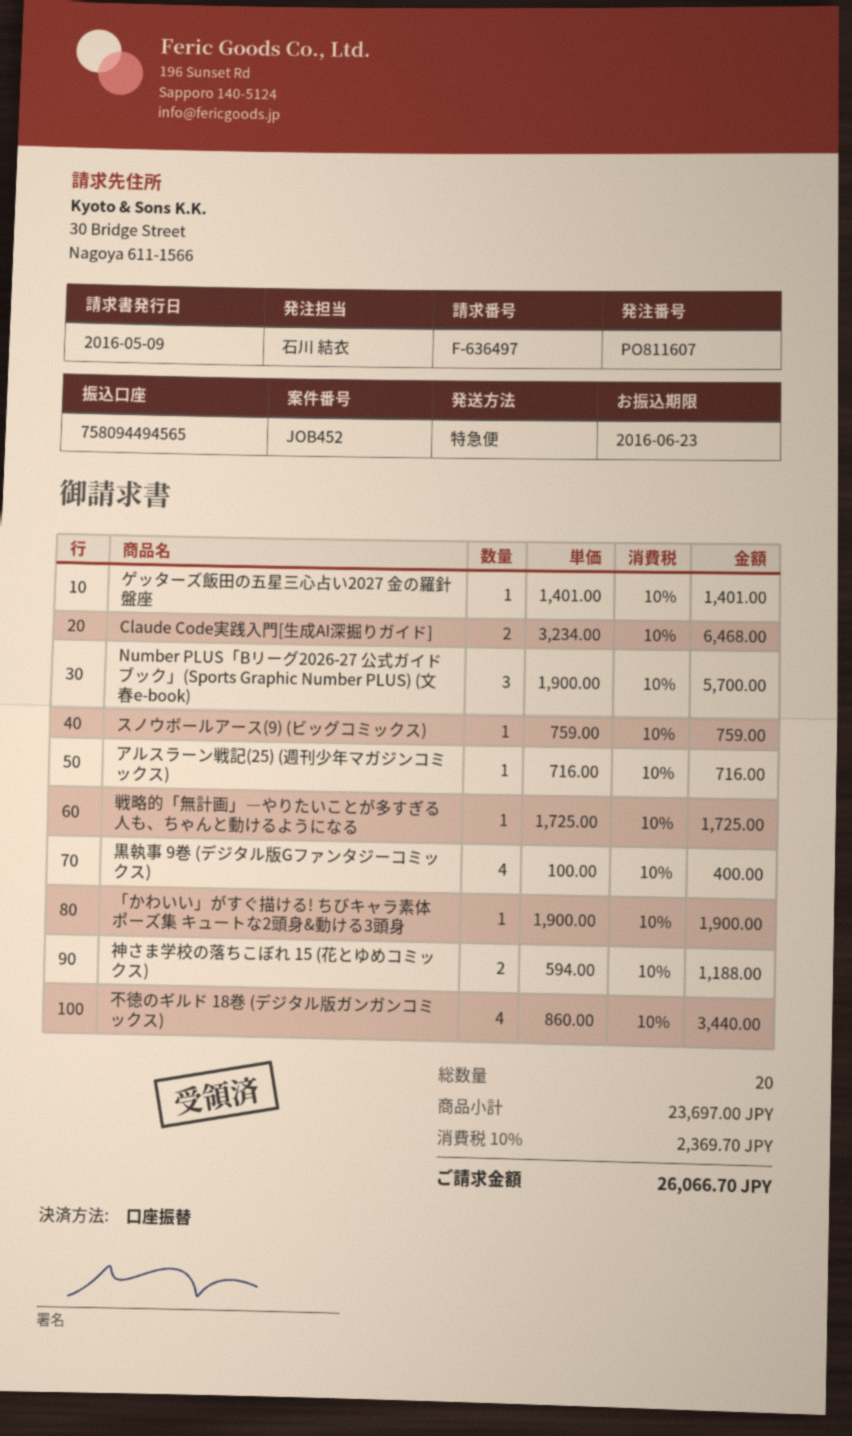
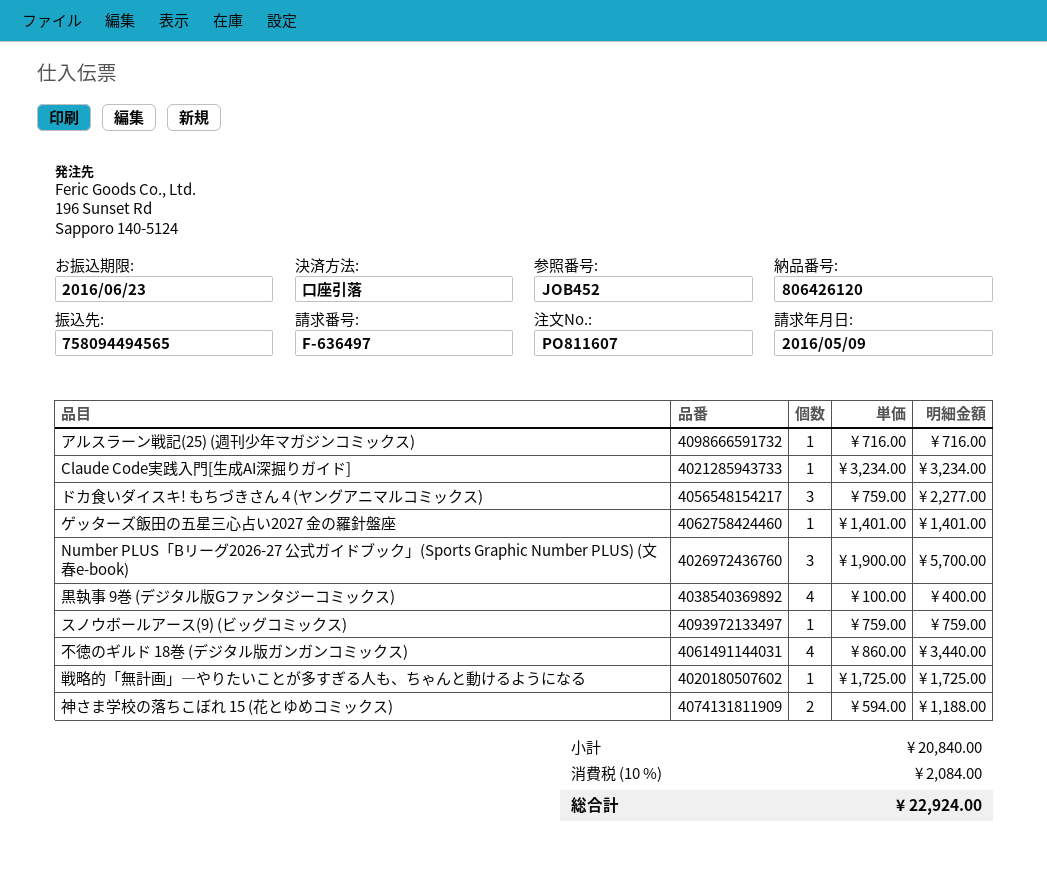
Claude Code実践入門[生成AI深掘りガイド]: 2 x 3234.00 = 6468.00 -> 1 x 3234.00 = 3234.00
「かわいい」がすぐ描ける! ちびキャラ素体ポーズ集 キュートな2頭身&動ける3頭身: 1 x 1900.00 = 1900.00 -> none
ドカ食いダイスキ! もちづきさん 4 (ヤングアニマルコミックス): none -> 3 x 759.00 = 2277.00
subtotal: 23697.00 -> 20840.00
tax: 10% = 2369.70 -> 10% = 2084.00
total: 26066.70 -> 22924.00

